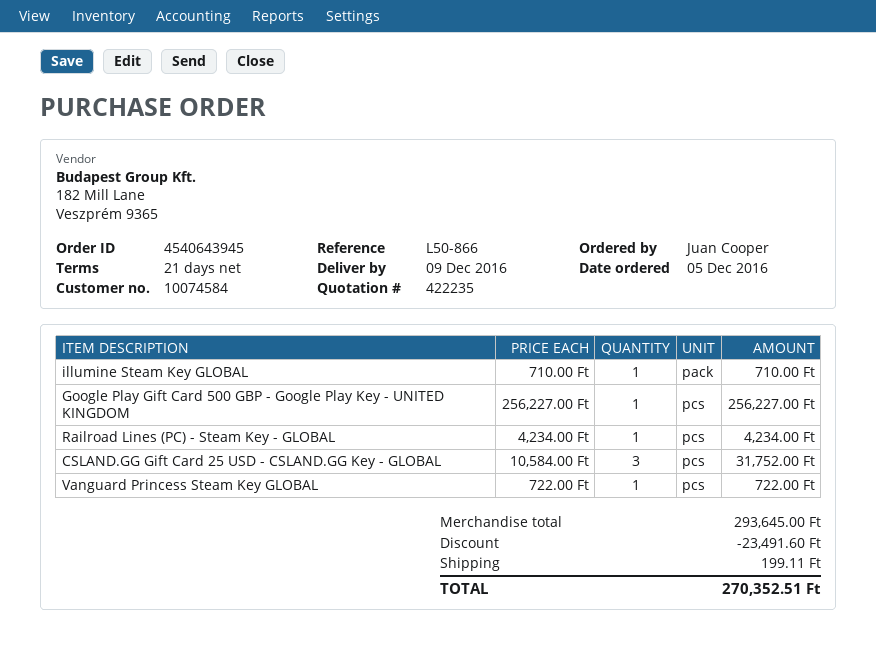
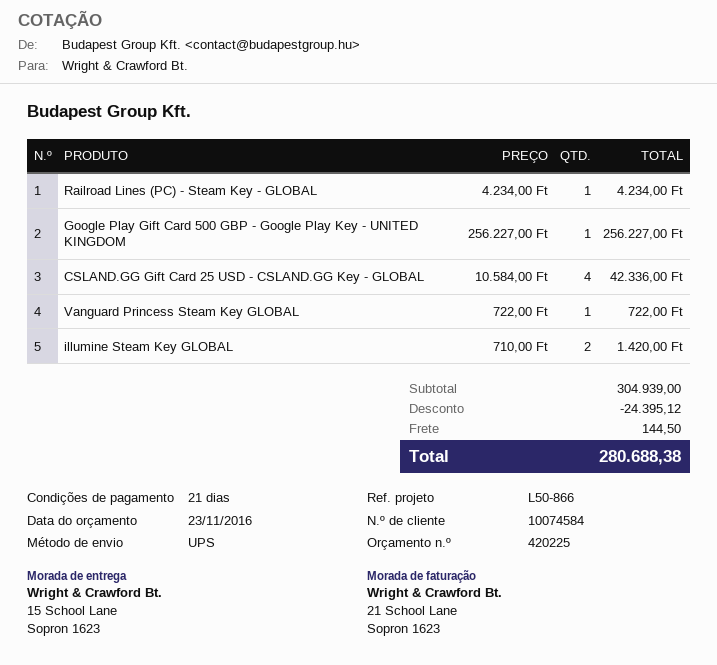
quote number: 422235 -> 420225
illumine Steam Key GLOBAL: 1 x 710.00 = 710.00 -> 2 x 710.00 = 1420.00
CSLAND.GG Gift Card 25 USD - CSLAND.GG Key - GLOBAL: 3 x 10584.00 = 31752.00 -> 4 x 10584.00 = 42336.00
subtotal: 293645.00 -> 304939.00
discount: 23491.60 -> 24395.12
shipping: 199.11 -> 144.50
total: 270352.51 -> 280688.38

